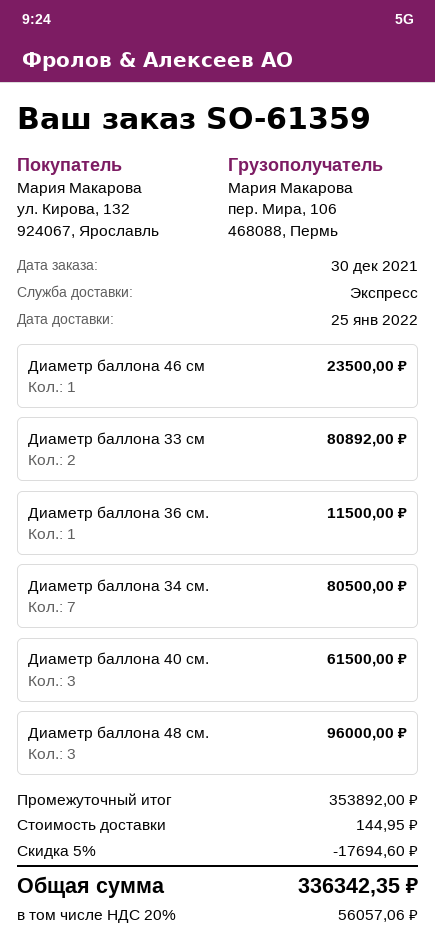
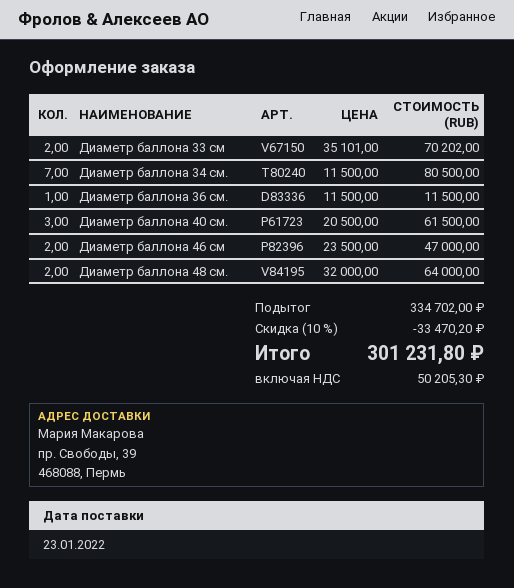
delivery date: 2022-01-25 -> 2022-01-23
ship to: пер. Мира, 106, 468088, Пермь -> пр. Свободы, 39, 468088, Пермь
Диаметр баллона 46 см: 1 for 23500.00 -> 2 for 47000.00
Диаметр баллона 33 см: 2 for 80892.00 -> 2 for 70202.00
Диаметр баллона 48 см.: 3 for 96000.00 -> 2 for 64000.00
subtotal: 353892.00 -> 334702.00
discount: 5% = 17694.60 -> 10% = 33470.20
shipping: 144.95 -> none
tax: 56057.06 -> 50205.30
total: 336342.35 -> 301231.80

